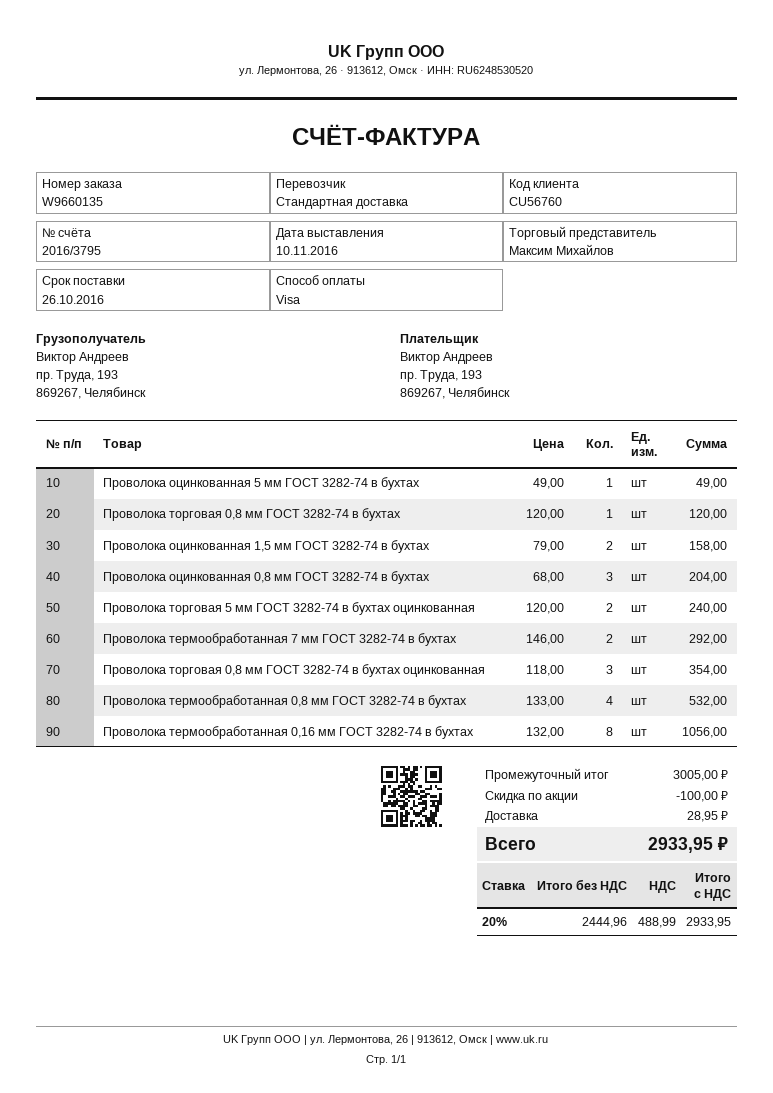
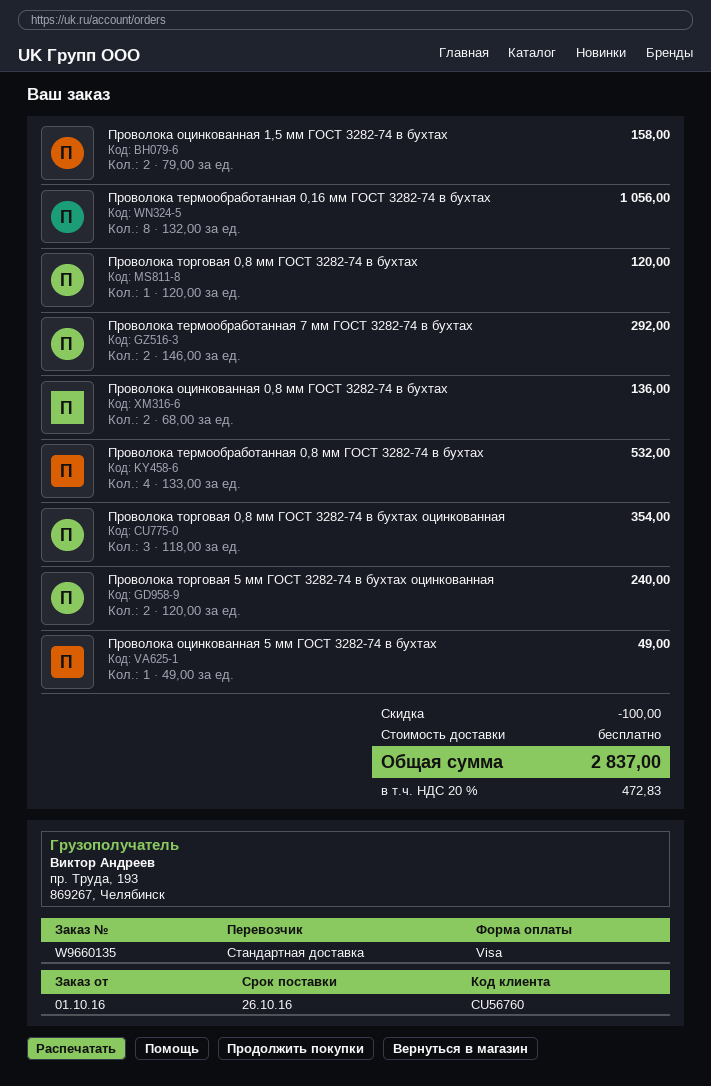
Проволока оцинкованная 0,8 мм ГОСТ 3282-74 в бухтах: 3 x 68.00 = 204.00 -> 2 x 68.00 = 136.00
shipping: 28.95 -> 0.00
tax: 20% = 488.99 -> 20% = 472.83
total: 2933.95 -> 2837.00

